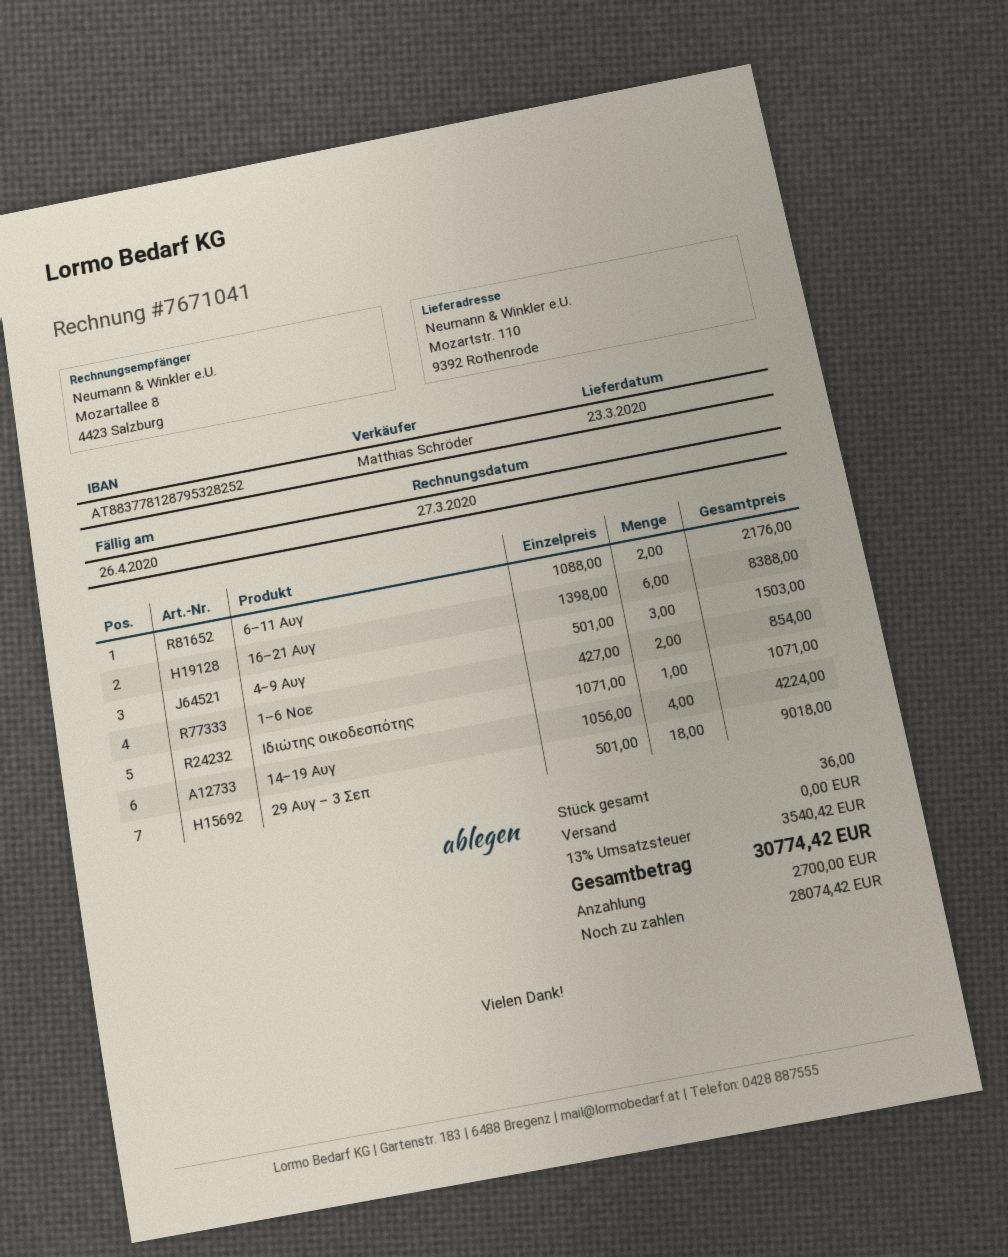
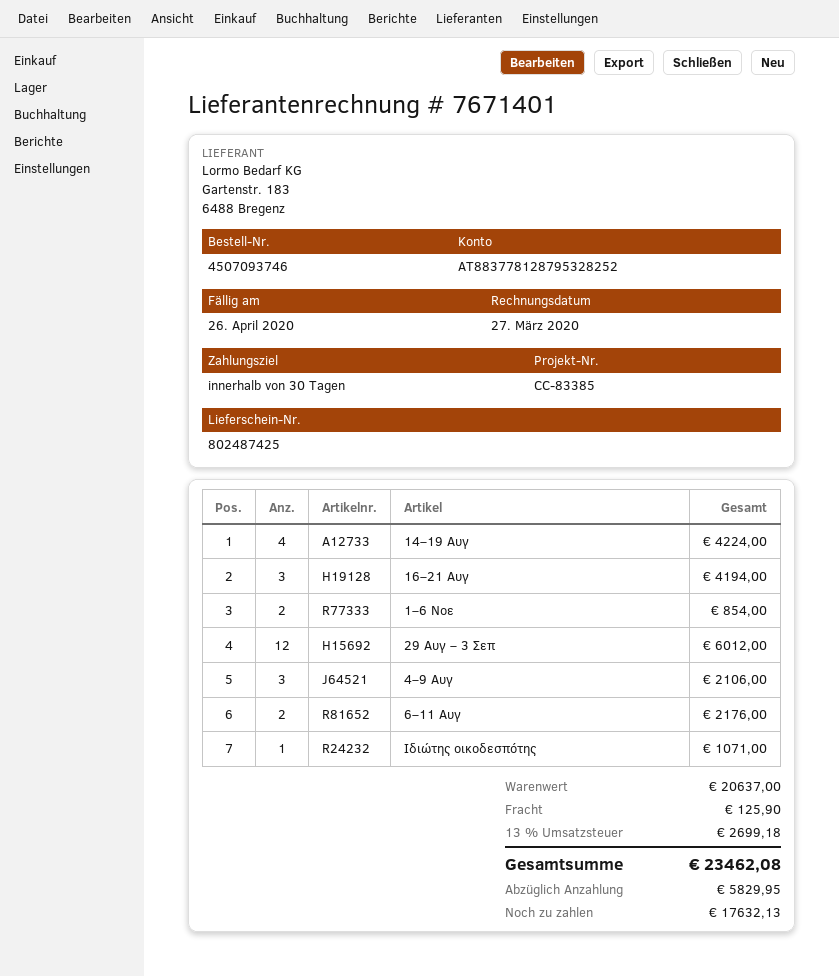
invoice number: 7671041 -> 7671401
16–21 Αυγ: 6 for 8388.00 -> 3 for 4194.00
4–9 Αυγ: 3 for 1503.00 -> 3 for 2106.00
29 Αυγ – 3 Σεπ: 18 for 9018.00 -> 12 for 6012.00
shipping: 0.00 -> 125.90
tax: 13% = 3540.42 -> 13% = 2699.18
total: 30774.42 -> 23462.08
deposit: 2700.00 -> 5829.95
balance: 28074.42 -> 17632.13

